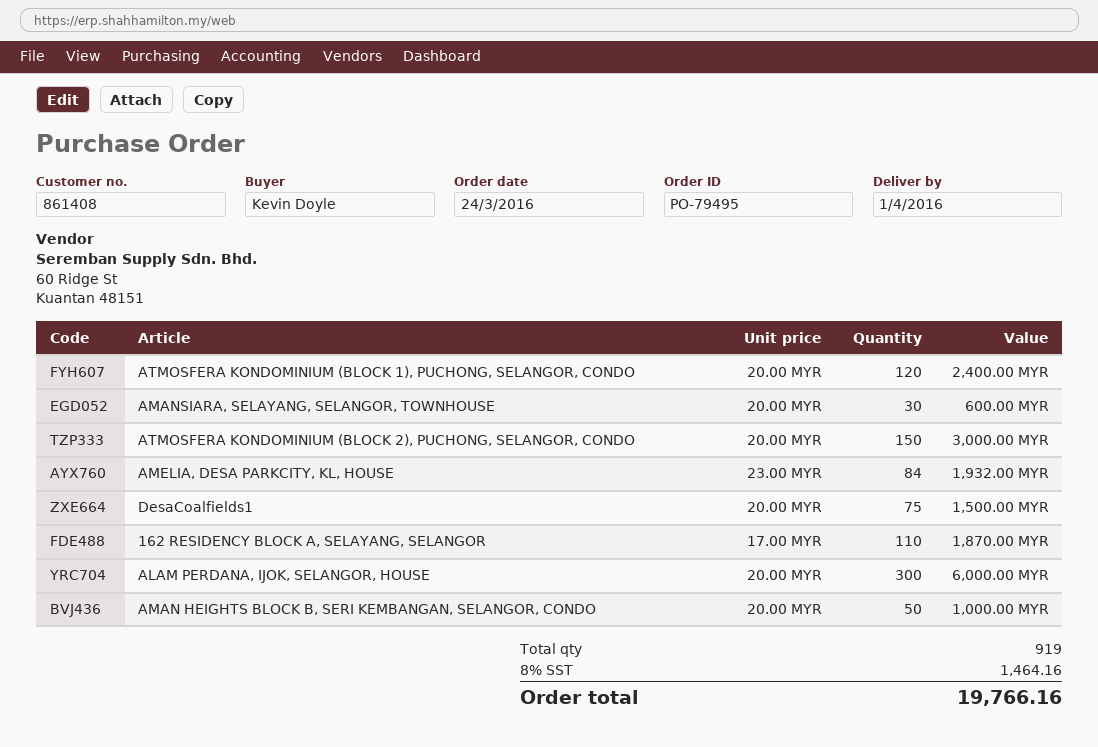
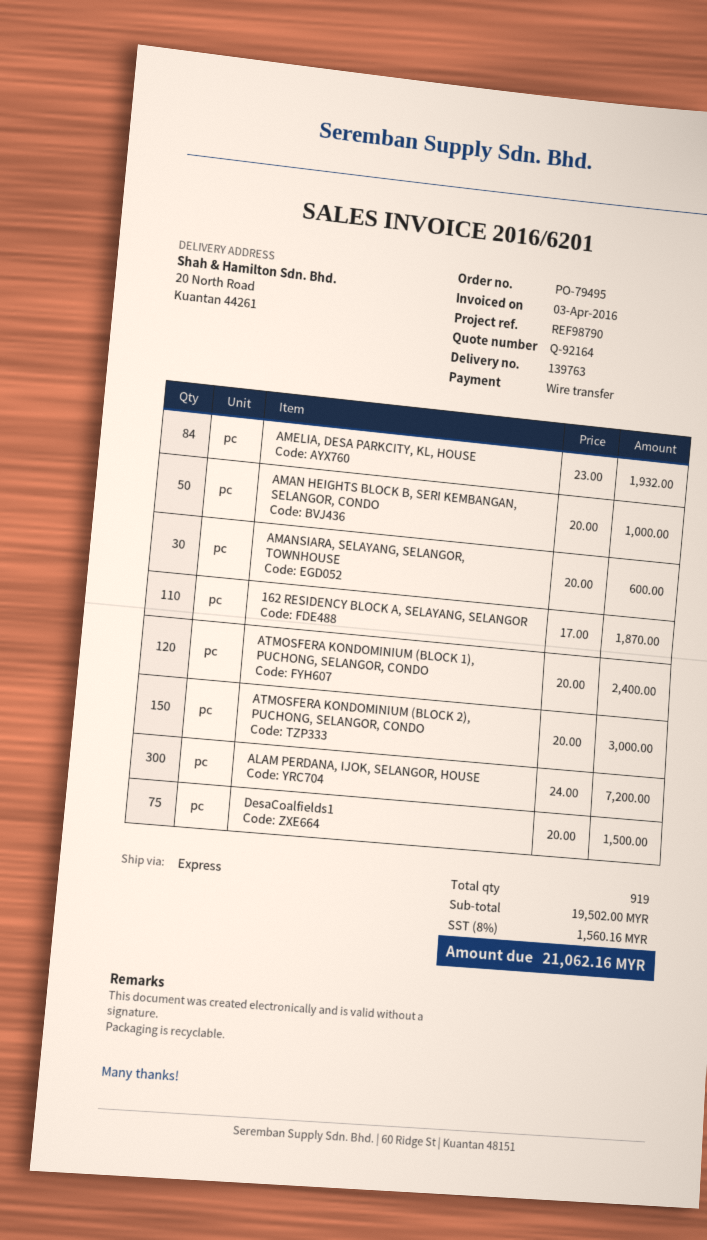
ALAM PERDANA, IJOK, SELANGOR, HOUSE: 300 x 20.00 = 6000.00 -> 300 x 24.00 = 7200.00
tax: 8% = 1464.16 -> 8% = 1560.16
total: 19766.16 -> 21062.16

